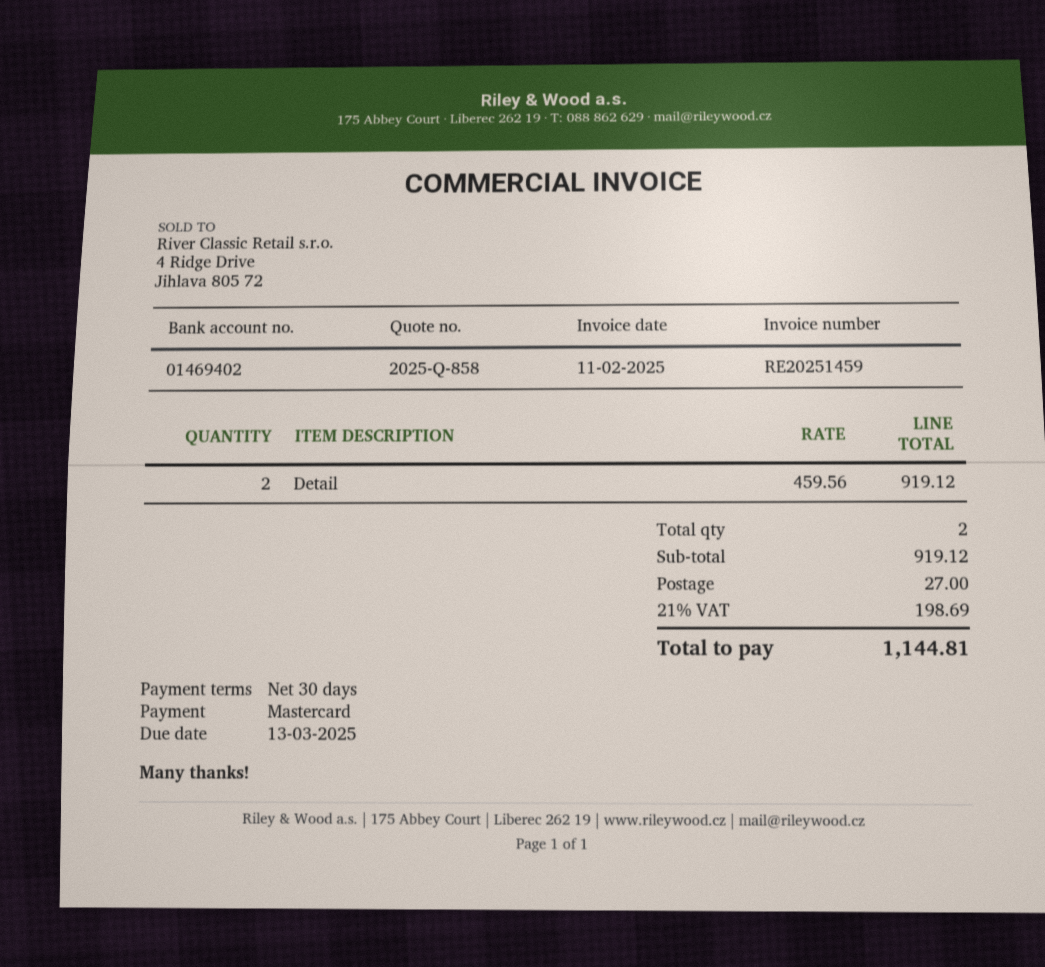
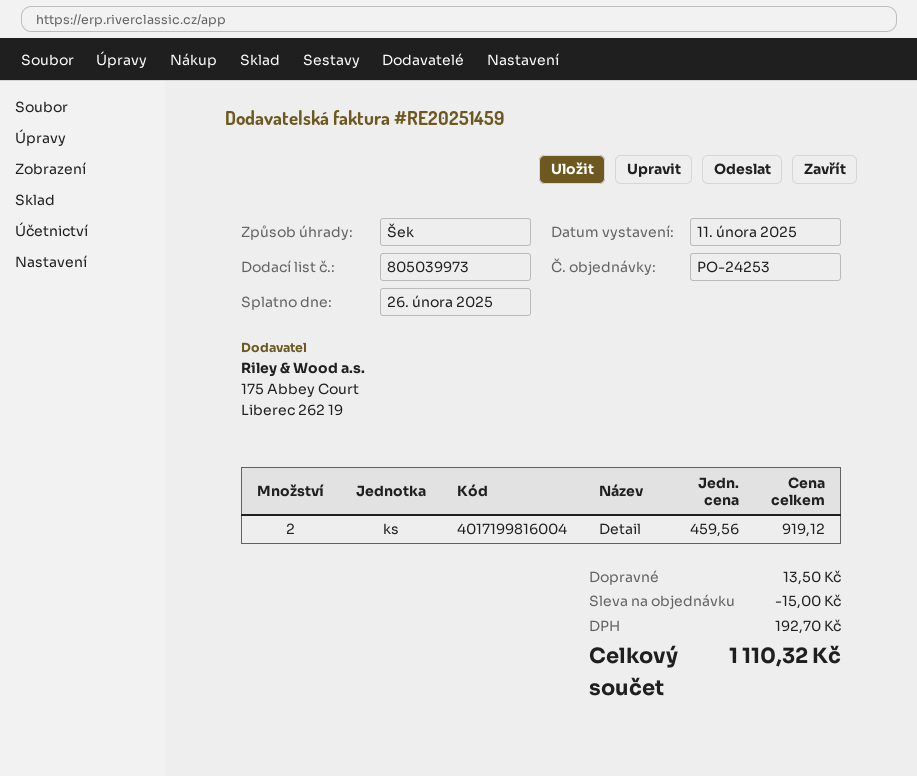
due date: 2025-03-13 -> 2025-02-26
payment method: Mastercard -> cheque
discount: none -> 15.00
shipping: 27.00 -> 13.50
tax: 198.69 -> 192.70
total: 1144.81 -> 1110.32

